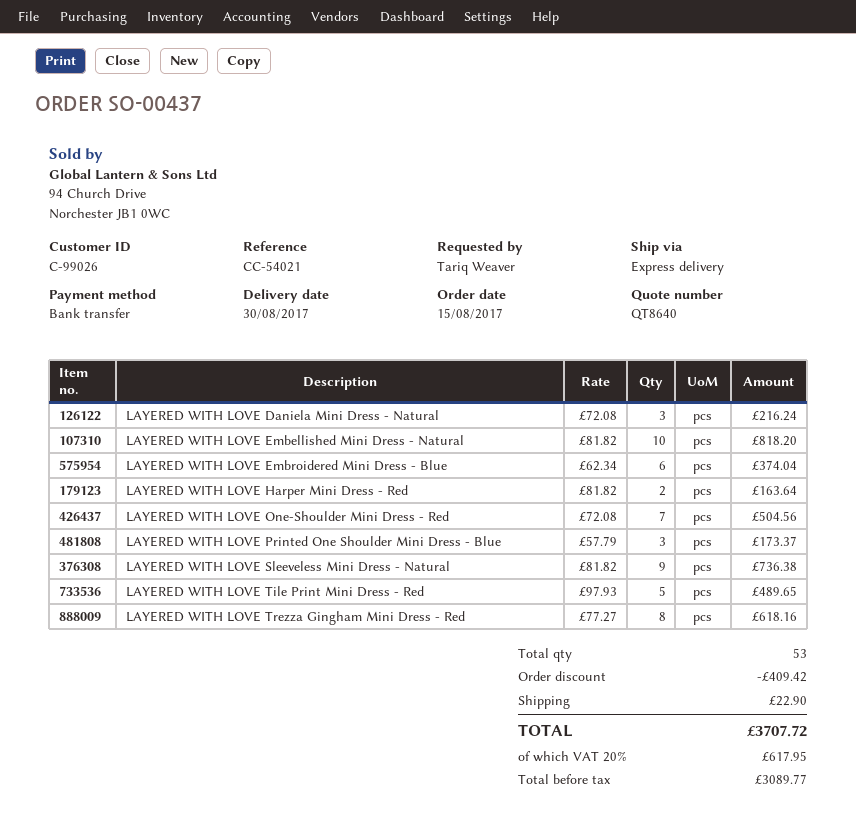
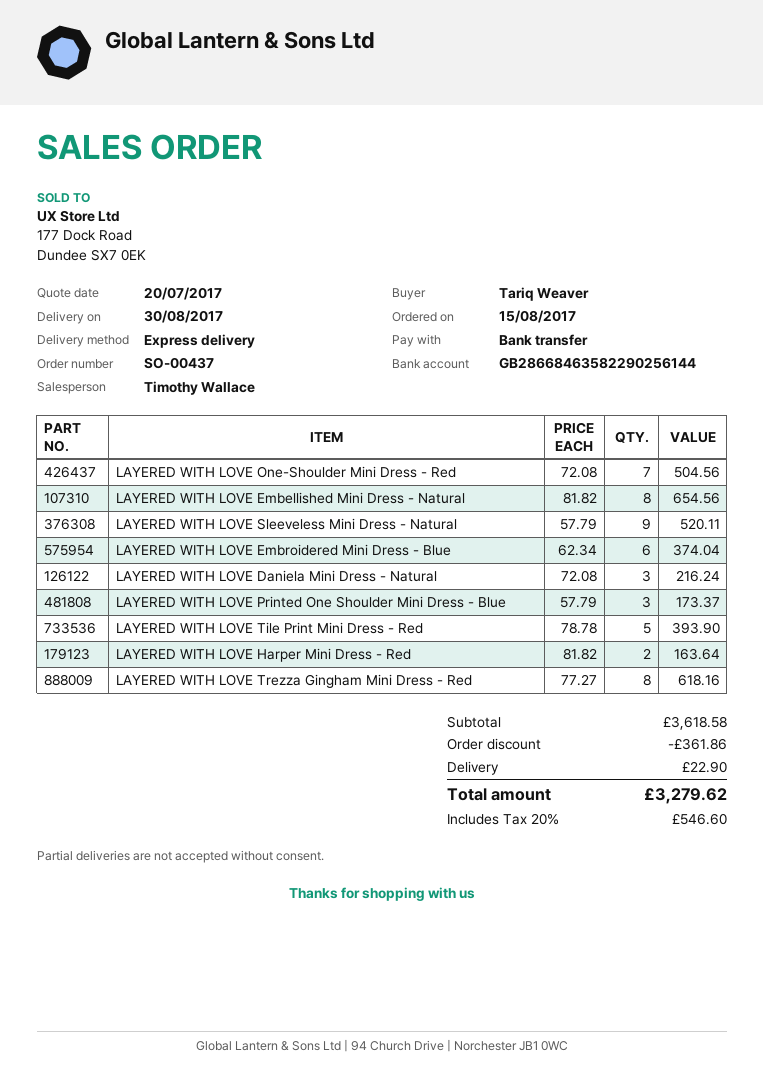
LAYERED WITH LOVE Embellished Mini Dress - Natural: 10 x 81.82 = 818.20 -> 8 x 81.82 = 654.56
LAYERED WITH LOVE Sleeveless Mini Dress - Natural: 9 x 81.82 = 736.38 -> 9 x 57.79 = 520.11
LAYERED WITH LOVE Tile Print Mini Dress - Red: 5 x 97.93 = 489.65 -> 5 x 78.78 = 393.90
discount: 409.42 -> 361.86
tax: 20% = 617.95 -> 20% = 546.60
total: 3707.72 -> 3279.62

